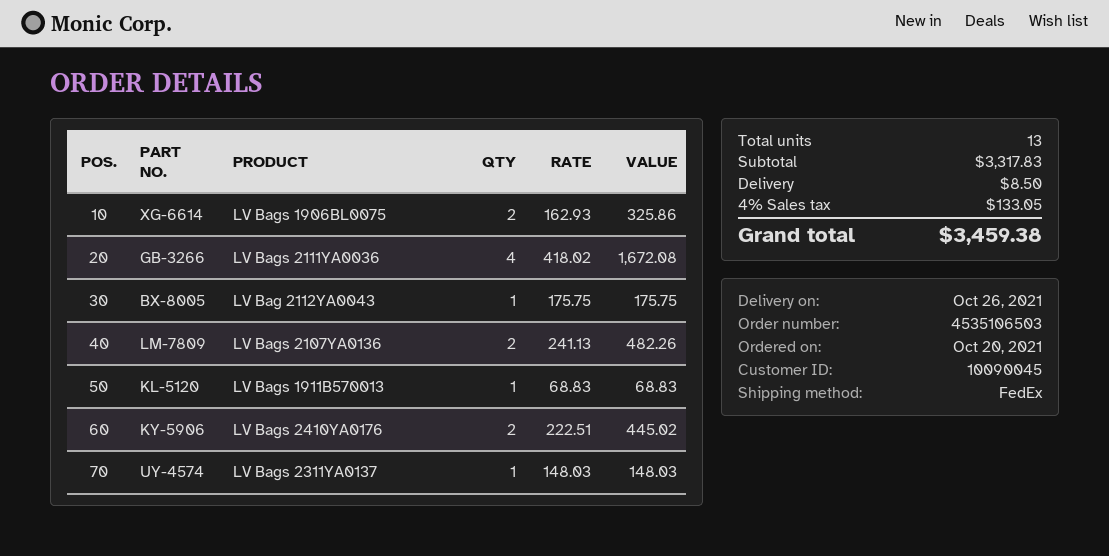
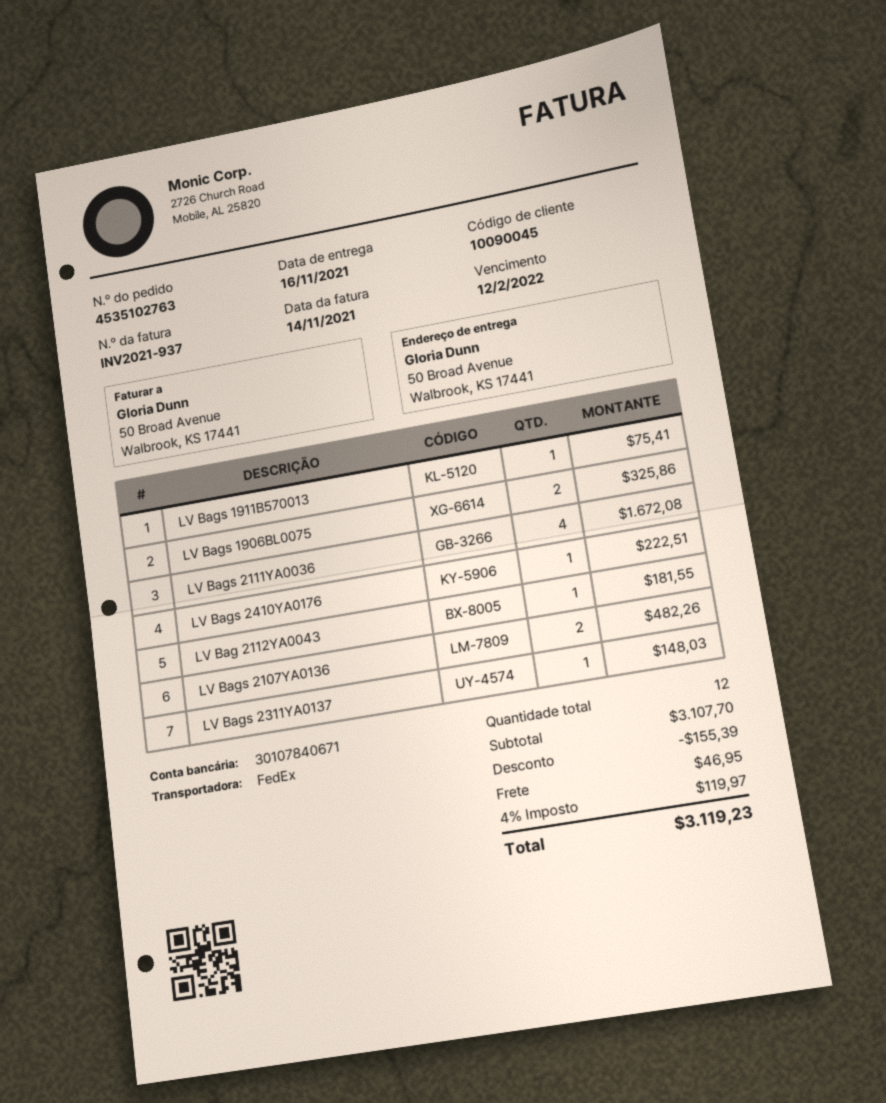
order number: 4535106503 -> 4535102763
delivery date: 2021-10-26 -> 2021-11-16
LV Bag 2112YA0043: 1 for 175.75 -> 1 for 181.55
LV Bags 1911B570013: 1 for 68.83 -> 1 for 75.41
LV Bags 2410YA0176: 2 for 445.02 -> 1 for 222.51
total quantity: 13 -> 12
subtotal: 3317.83 -> 3107.70
discount: none -> 155.39
shipping: 8.50 -> 46.95
tax: 4% = 133.05 -> 4% = 119.97
total: 3459.38 -> 3119.23

